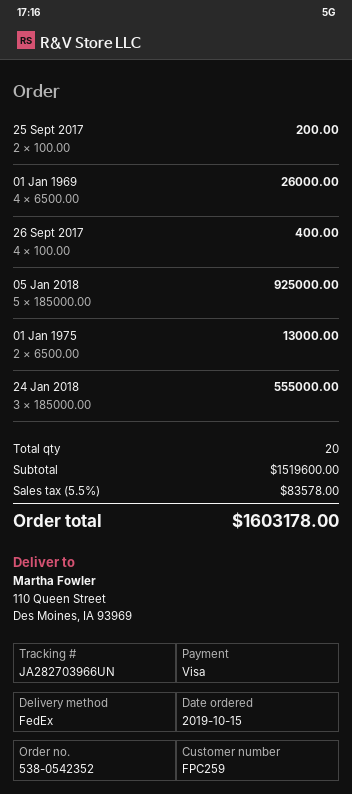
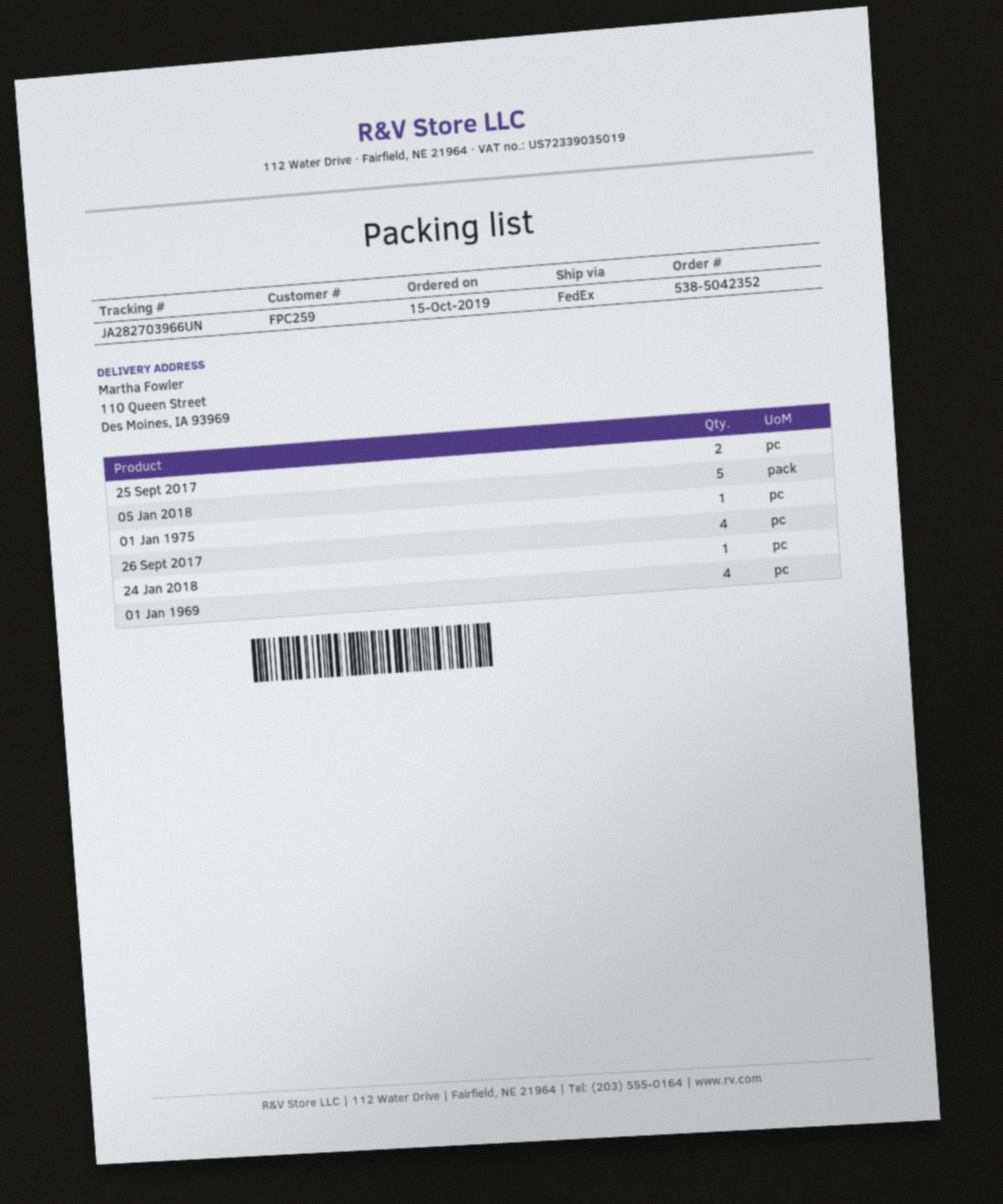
order number: 538-0542352 -> 538-5042352
01 Jan 1975: 2 -> 1
24 Jan 2018: 3 -> 1

